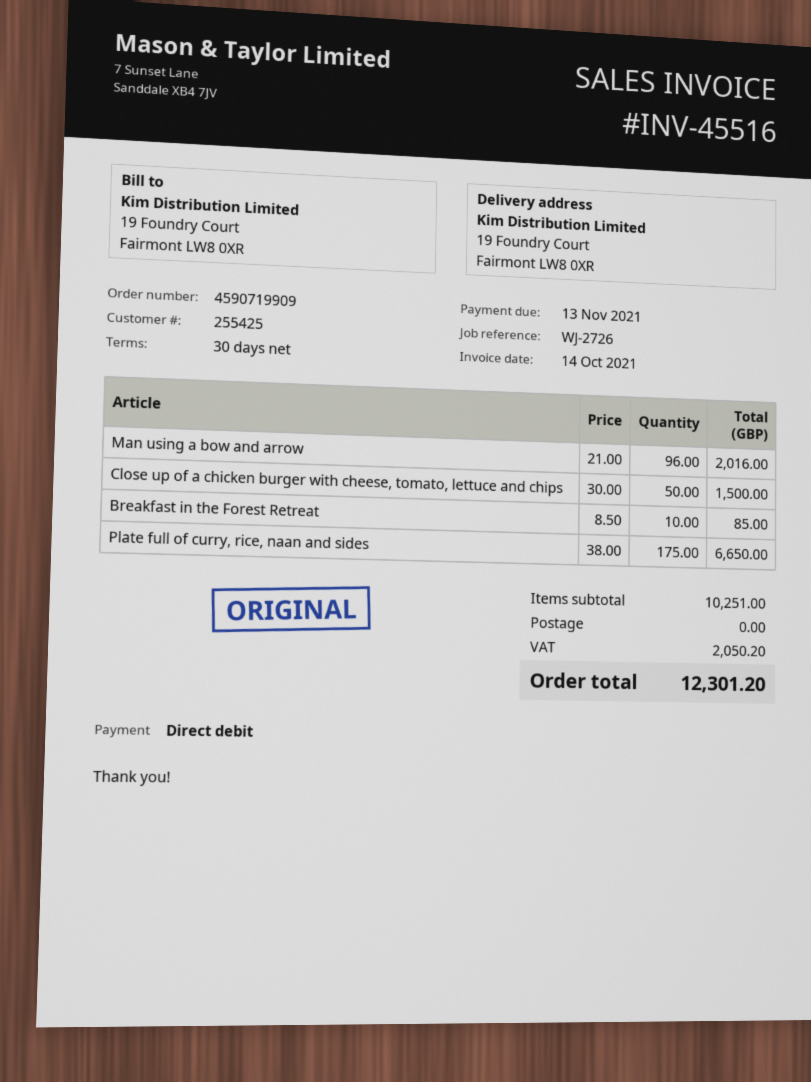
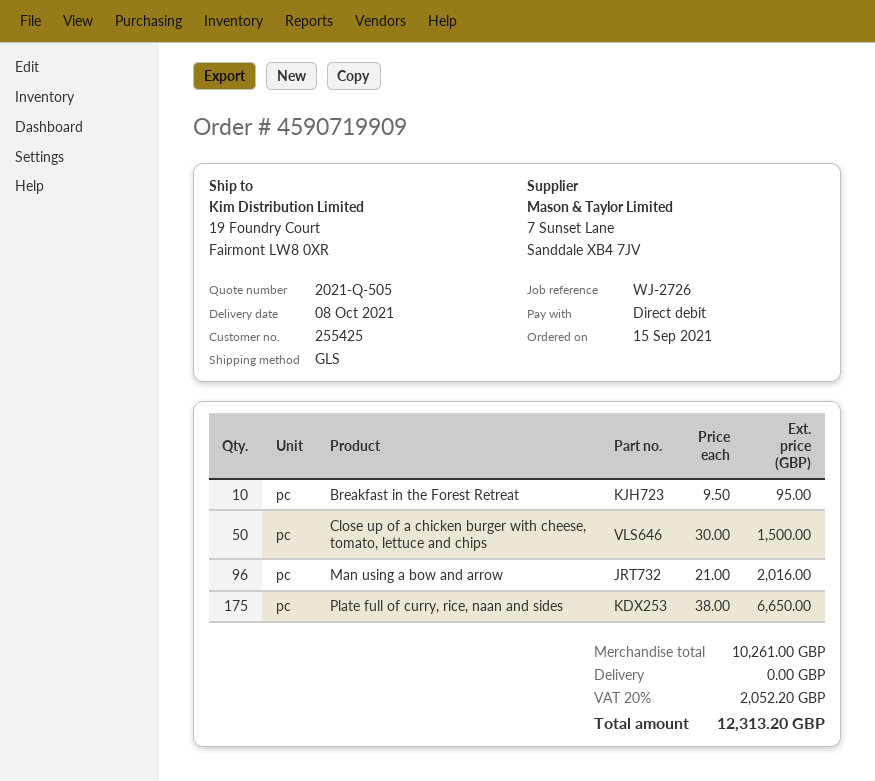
Breakfast in the Forest Retreat: 10 x 8.50 = 85.00 -> 10 x 9.50 = 95.00
subtotal: 10251.00 -> 10261.00
tax: 2050.20 -> 2052.20
total: 12301.20 -> 12313.20

